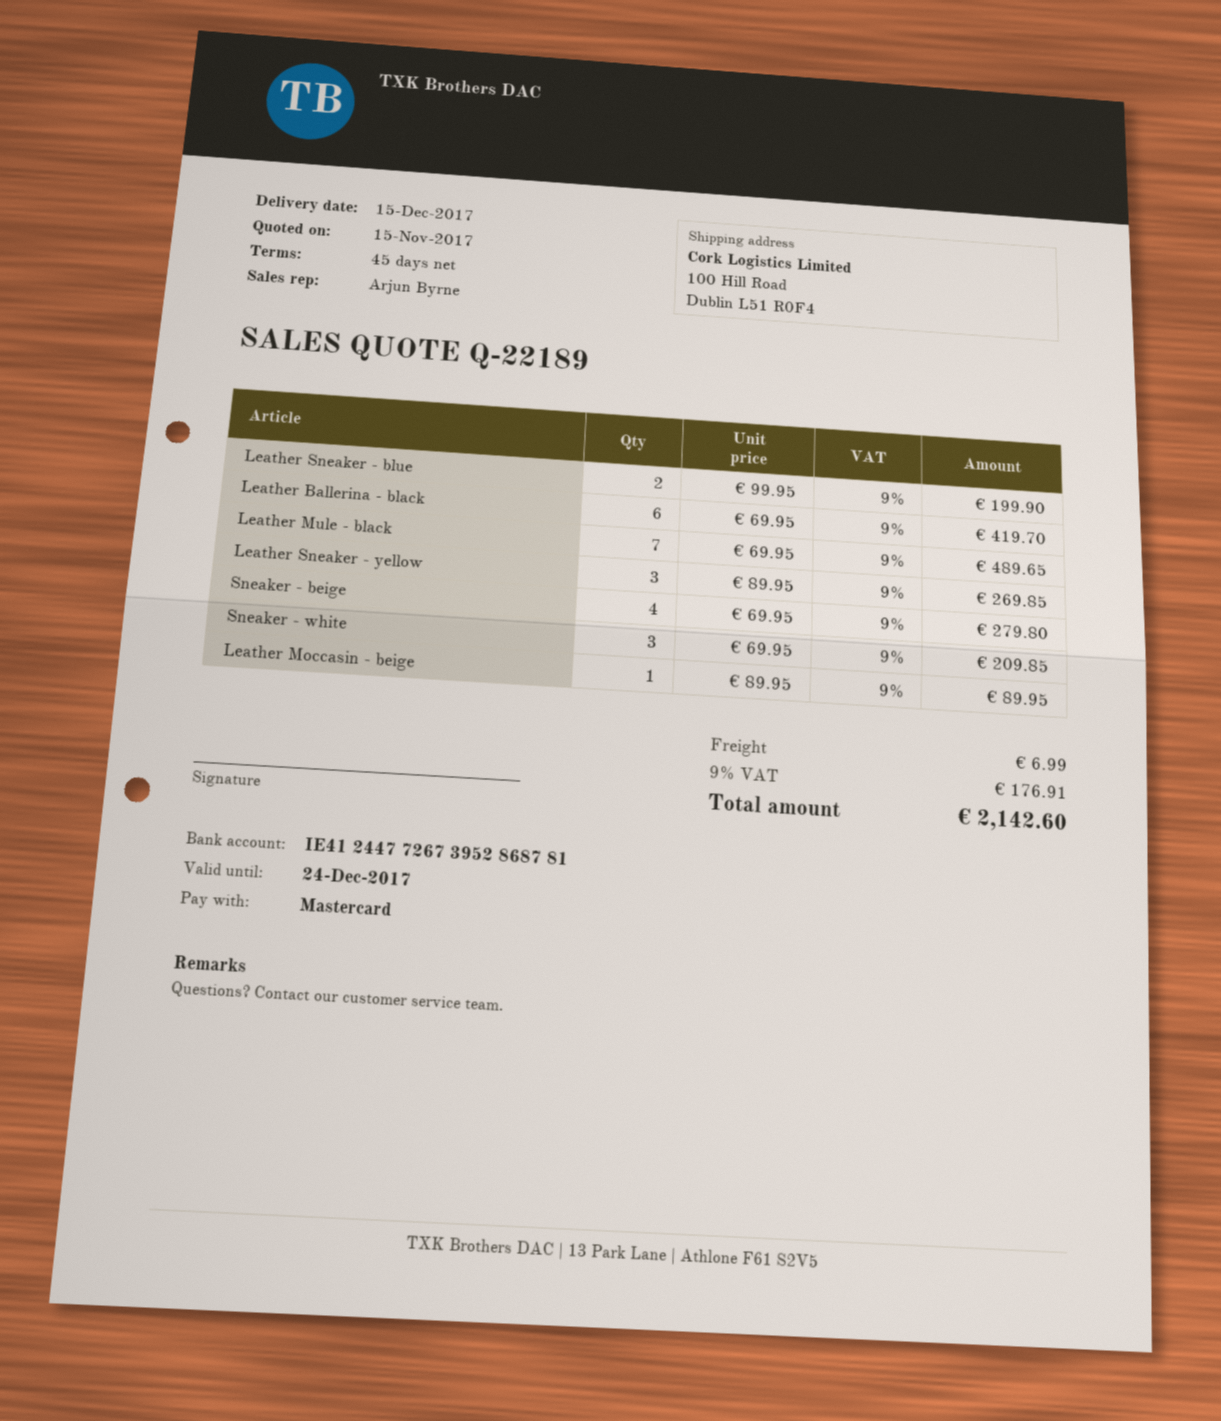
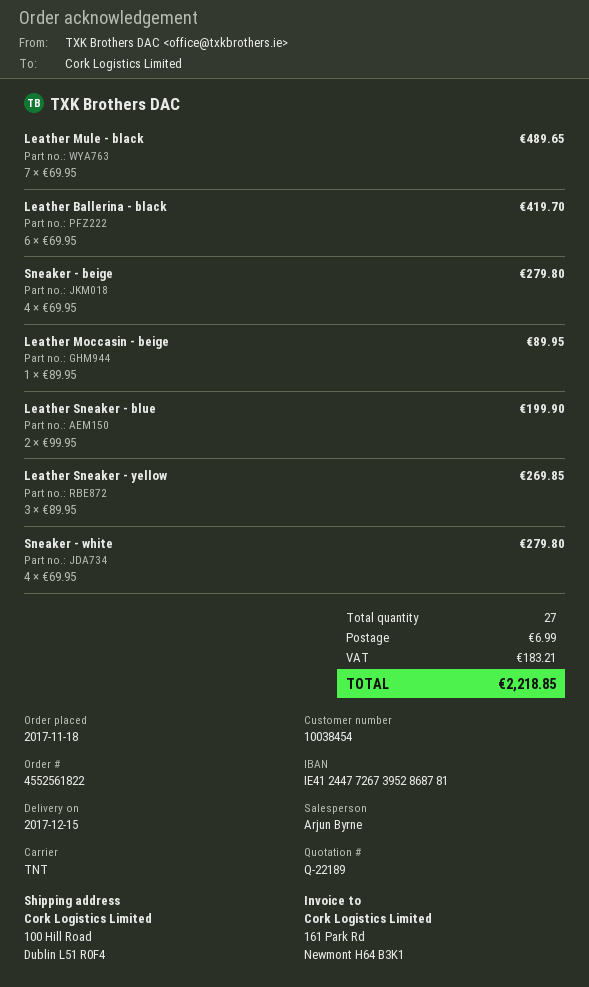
Sneaker - white: 3 x 69.95 = 209.85 -> 4 x 69.95 = 279.80
tax: 176.91 -> 183.21
total: 2142.60 -> 2218.85

